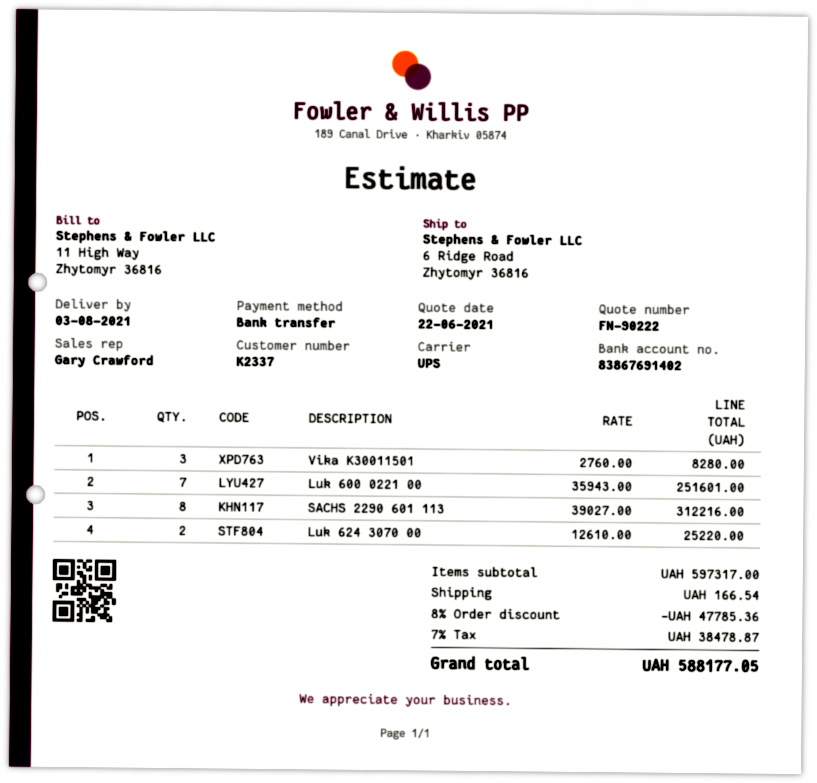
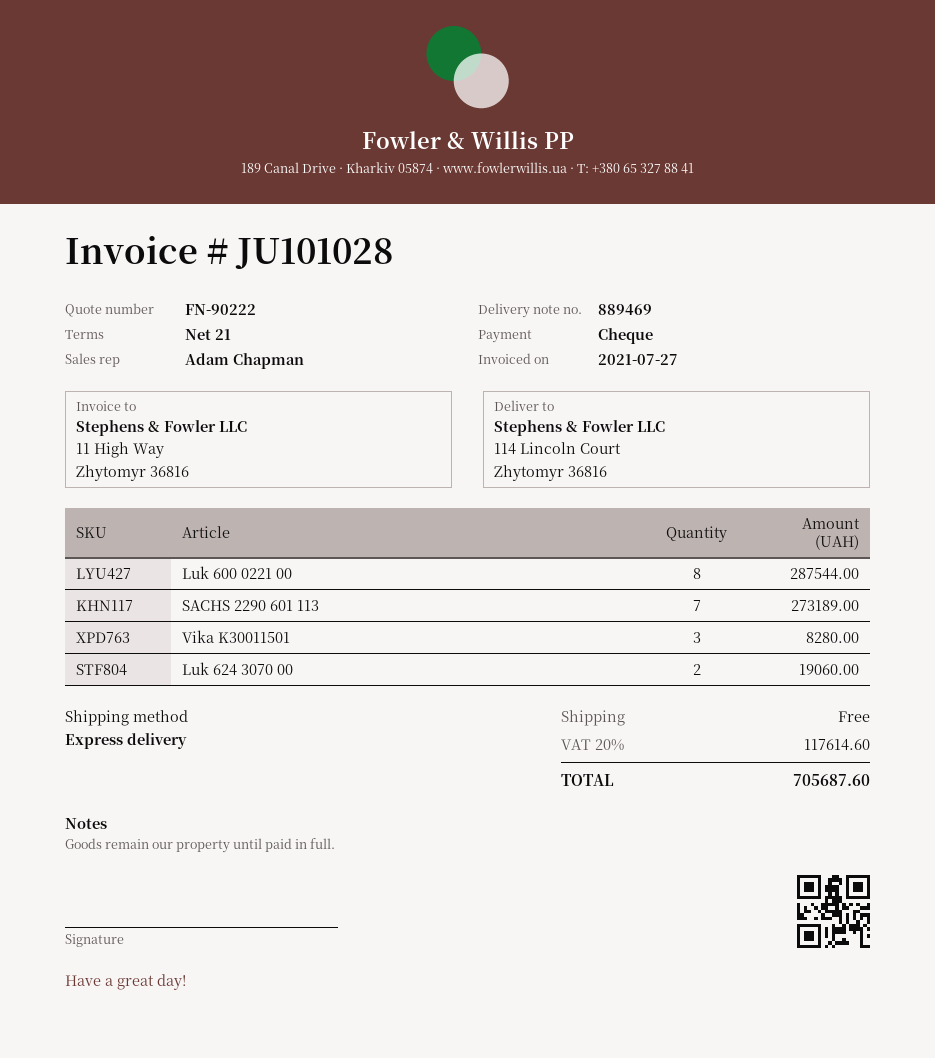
sales rep: Gary Crawford -> Adam Chapman
payment method: bank transfer -> cheque
shipping method: UPS -> express
ship to: 6 Ridge Road, Zhytomyr 36816 -> 114 Lincoln Court, Zhytomyr 36816
Luk 600 0221 00: 7 for 251601.00 -> 8 for 287544.00
SACHS 2290 601 113: 8 for 312216.00 -> 7 for 273189.00
Luk 624 3070 00: 2 for 25220.00 -> 2 for 19060.00
discount: 8% = 47785.36 -> none
shipping: 166.54 -> 0.00
tax: 7% = 38478.87 -> 20% = 117614.60
total: 588177.05 -> 705687.60

